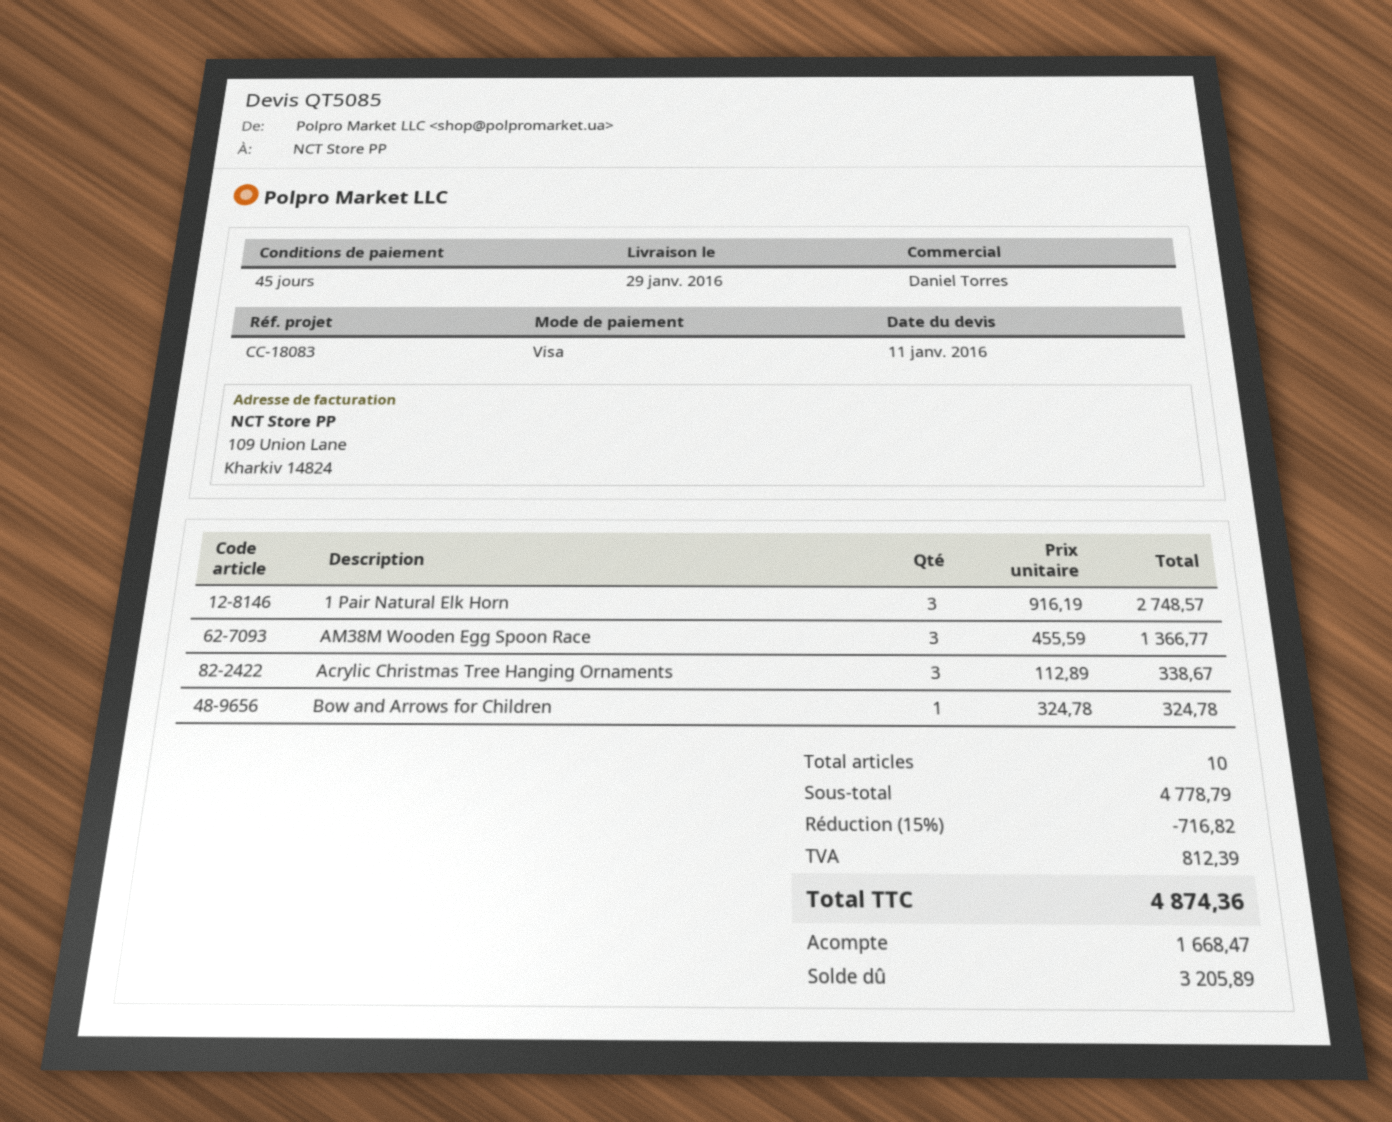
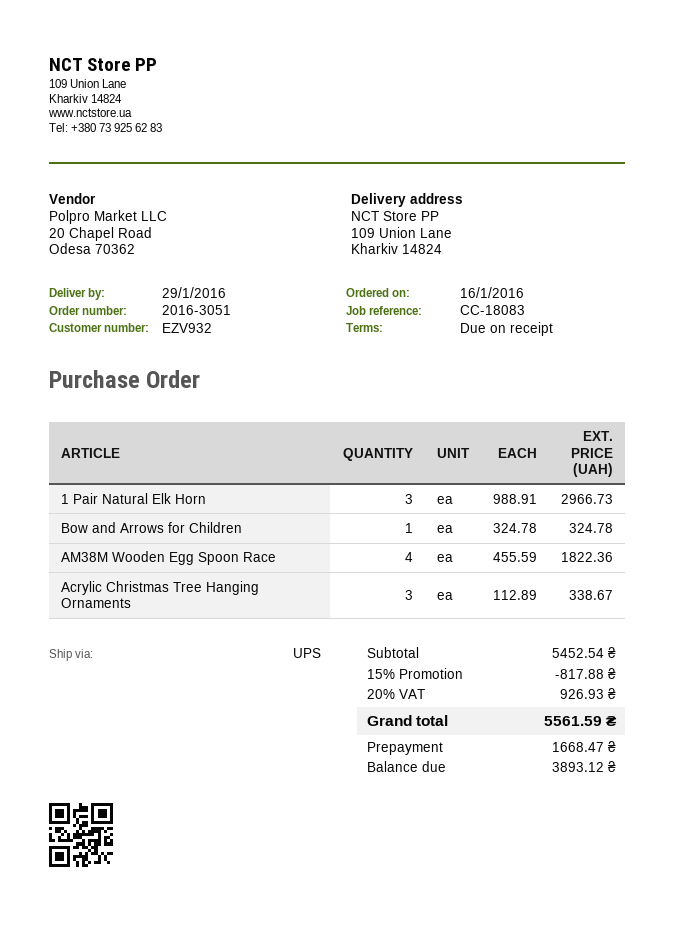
payment terms: 45 days -> on receipt
1 Pair Natural Elk Horn: 3 x 916.19 = 2748.57 -> 3 x 988.91 = 2966.73
AM38M Wooden Egg Spoon Race: 3 x 455.59 = 1366.77 -> 4 x 455.59 = 1822.36
subtotal: 4778.79 -> 5452.54
discount: 15% = 716.82 -> 15% = 817.88
tax: 812.39 -> 926.93
total: 4874.36 -> 5561.59
balance: 3205.89 -> 3893.12

